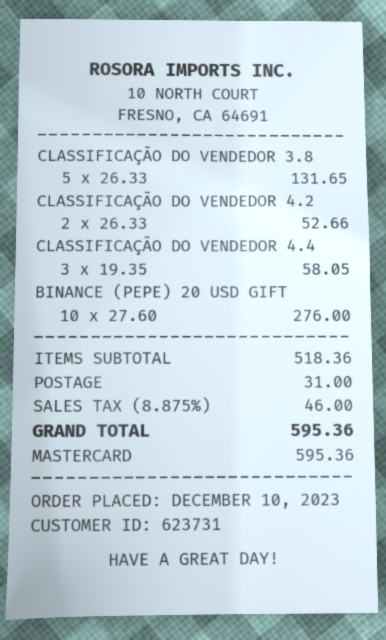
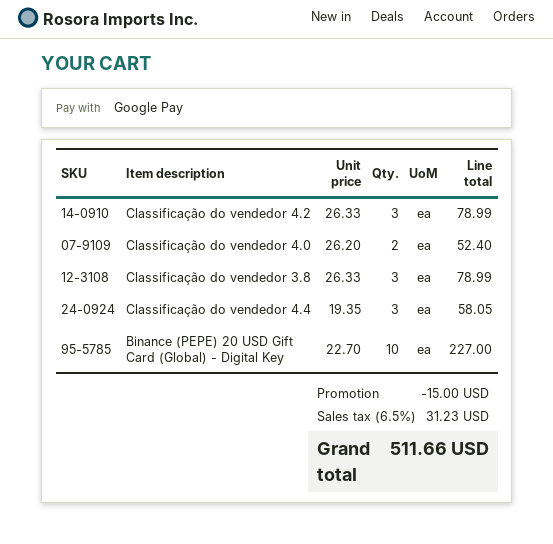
payment method: Mastercard -> Google Pay
CLASSIFICAÇÃO DO VENDEDOR 3.8: 5 x 26.33 = 131.65 -> 3 x 26.33 = 78.99
CLASSIFICAÇÃO DO VENDEDOR 4.2: 2 x 26.33 = 52.66 -> 3 x 26.33 = 78.99
BINANCE (PEPE) 20 USD GIFT: 10 x 27.60 = 276.00 -> 10 x 22.70 = 227.00
Classificação do vendedor 4.0: none -> 2 x 26.20 = 52.40
discount: none -> 15.00
shipping: 31.00 -> none
tax: 8.875% = 46.00 -> 6.5% = 31.23
total: 595.36 -> 511.66

